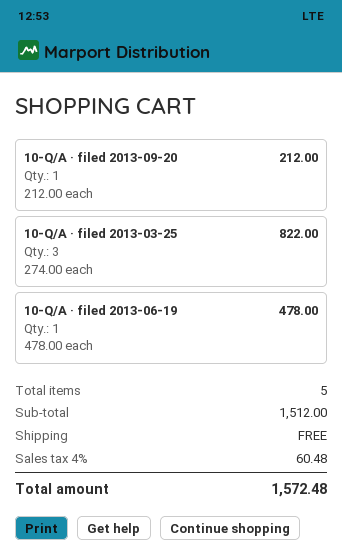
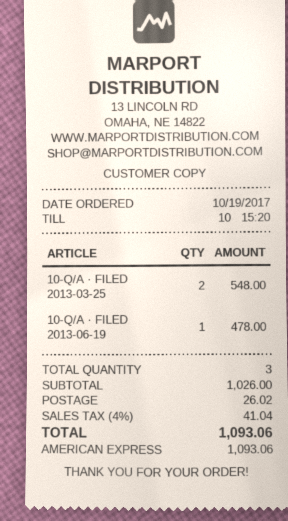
10-Q/A · filed 2013-09-20: 1 for 212.00 -> none
10-Q/A · filed 2013-03-25: 3 for 822.00 -> 2 for 548.00
total quantity: 5 -> 3
subtotal: 1512.00 -> 1026.00
shipping: 0.00 -> 26.02
tax: 4% = 60.48 -> 4% = 41.04
total: 1572.48 -> 1093.06

